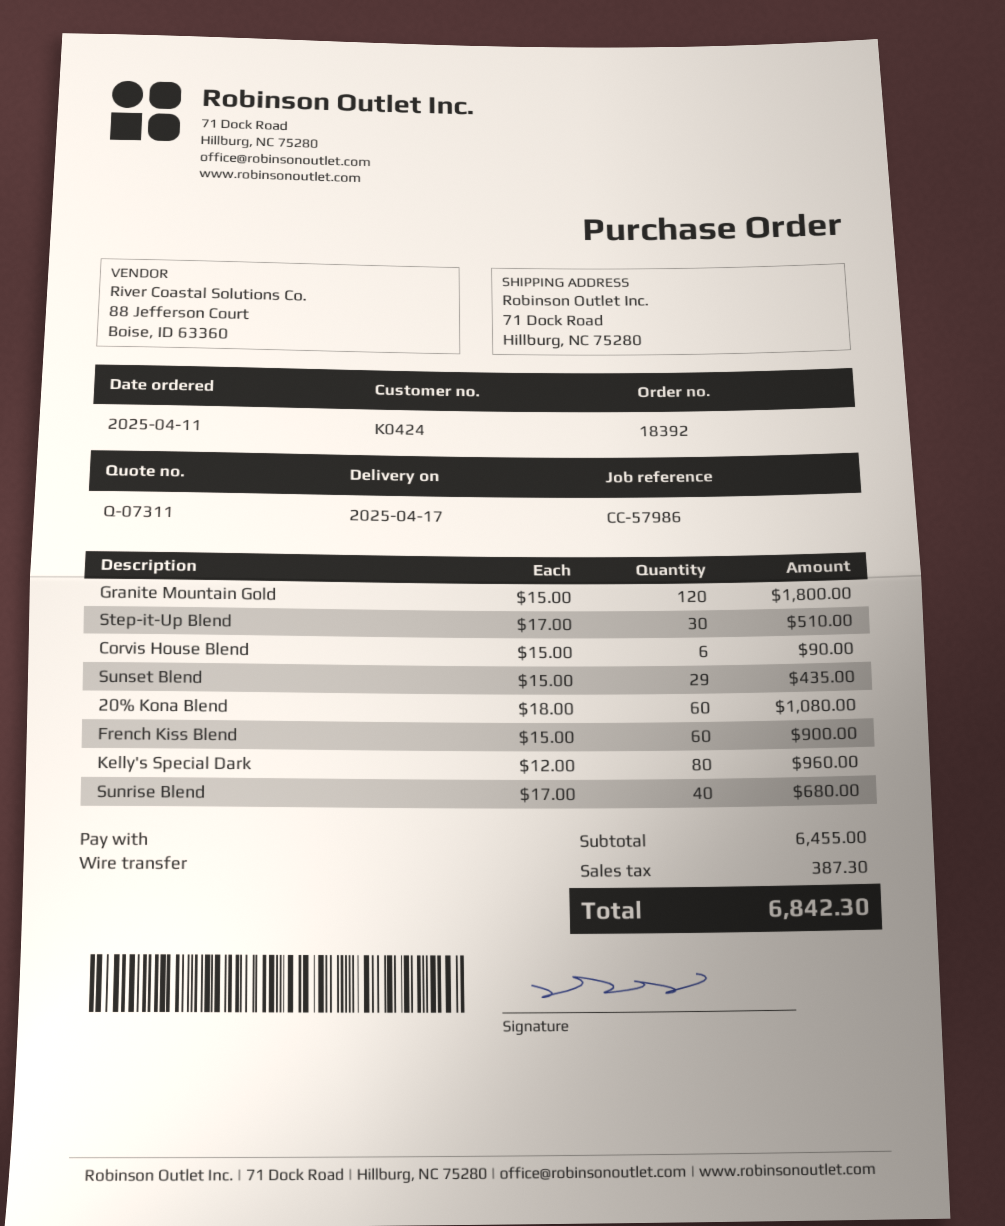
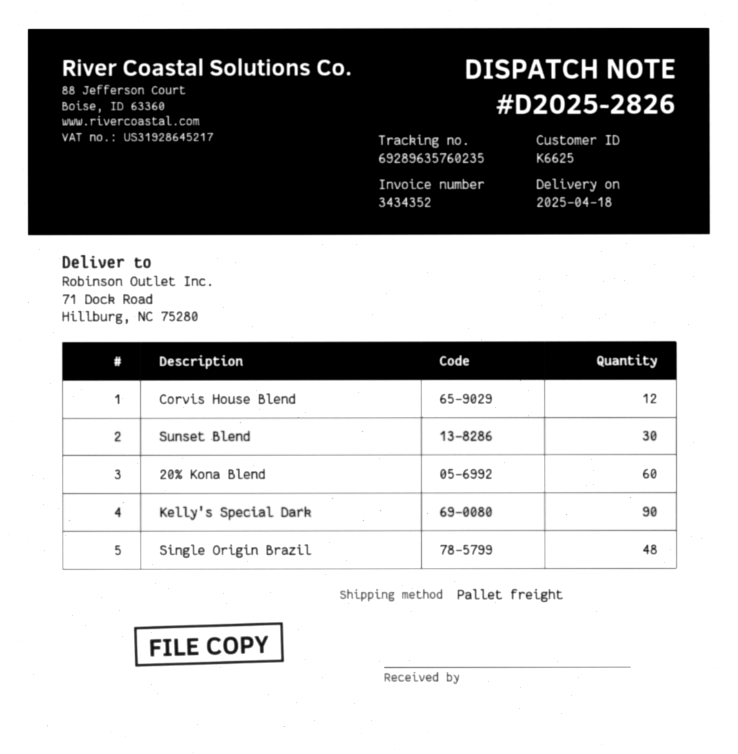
delivery date: 2025-04-17 -> 2025-04-18
customer number: K0424 -> K6625
Granite Mountain Gold: 120 -> none
Step-it-Up Blend: 30 -> none
Corvis House Blend: 6 -> 12
Sunset Blend: 29 -> 30
French Kiss Blend: 60 -> none
Kelly's Special Dark: 80 -> 90
Sunrise Blend: 40 -> none
Single Origin Brazil: none -> 48

